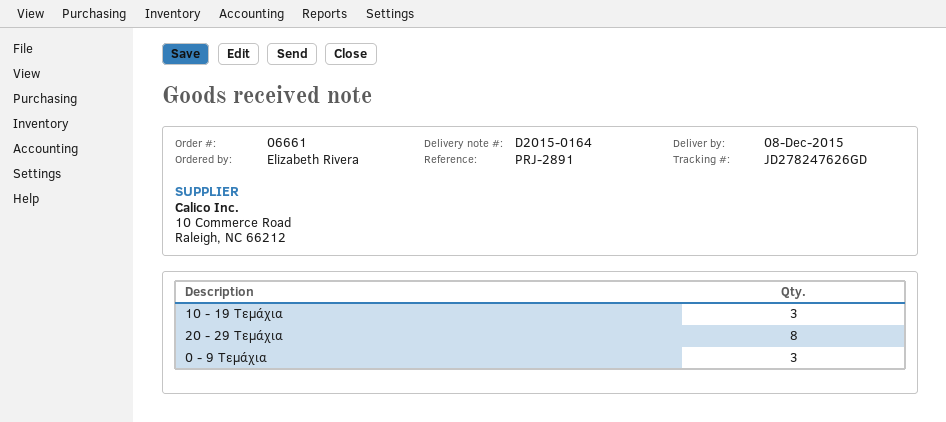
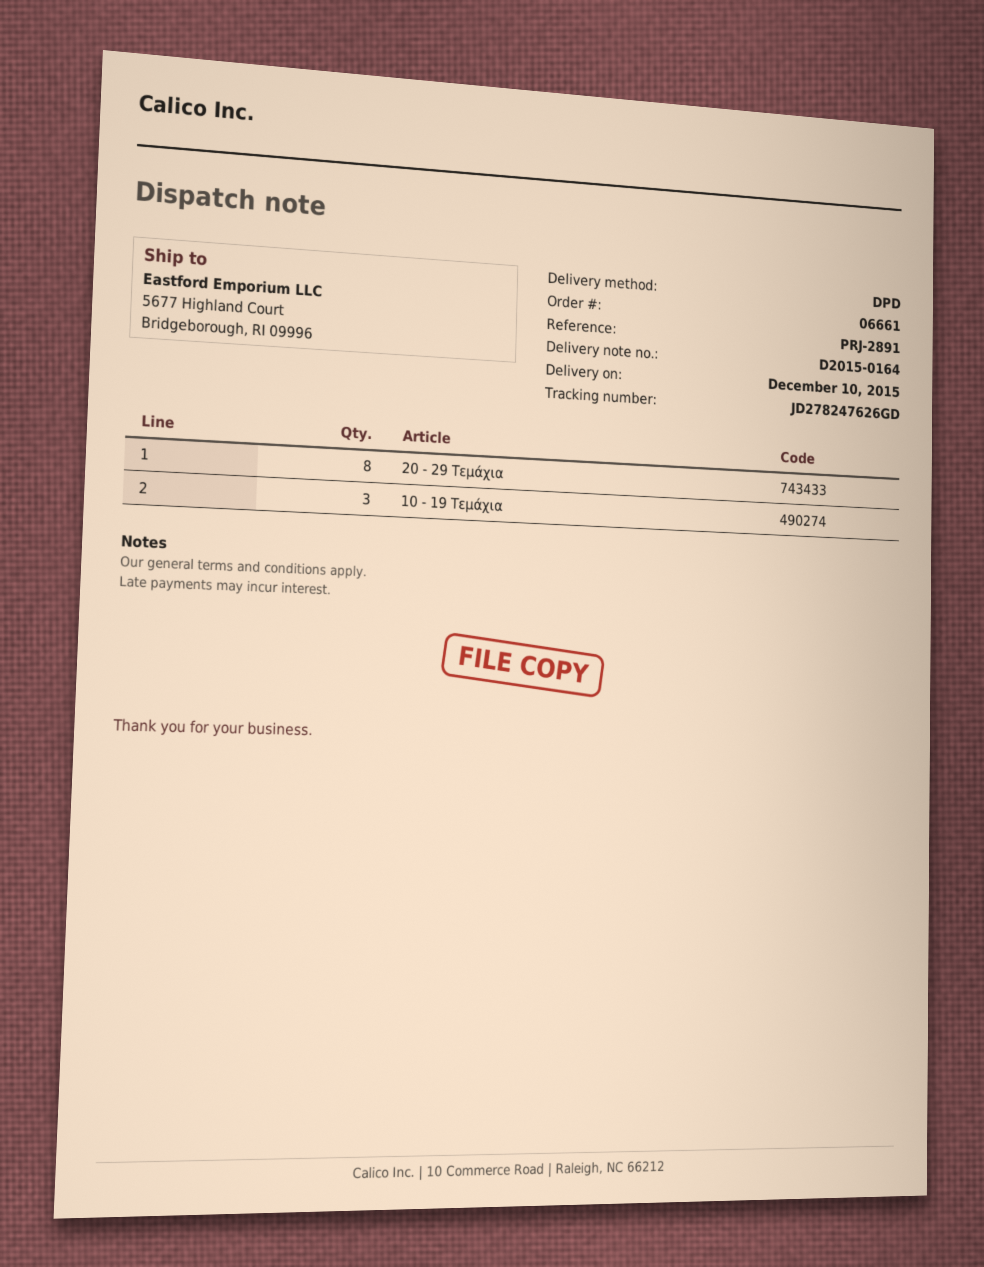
delivery date: 2015-12-08 -> 2015-12-10
0 - 9 Τεμάχια: 3 -> none

